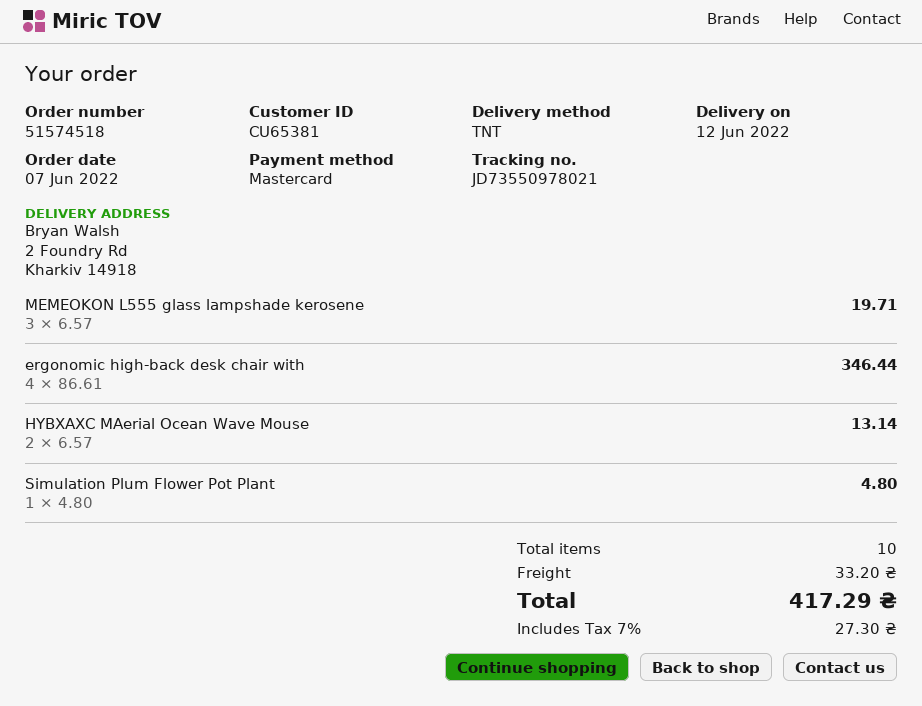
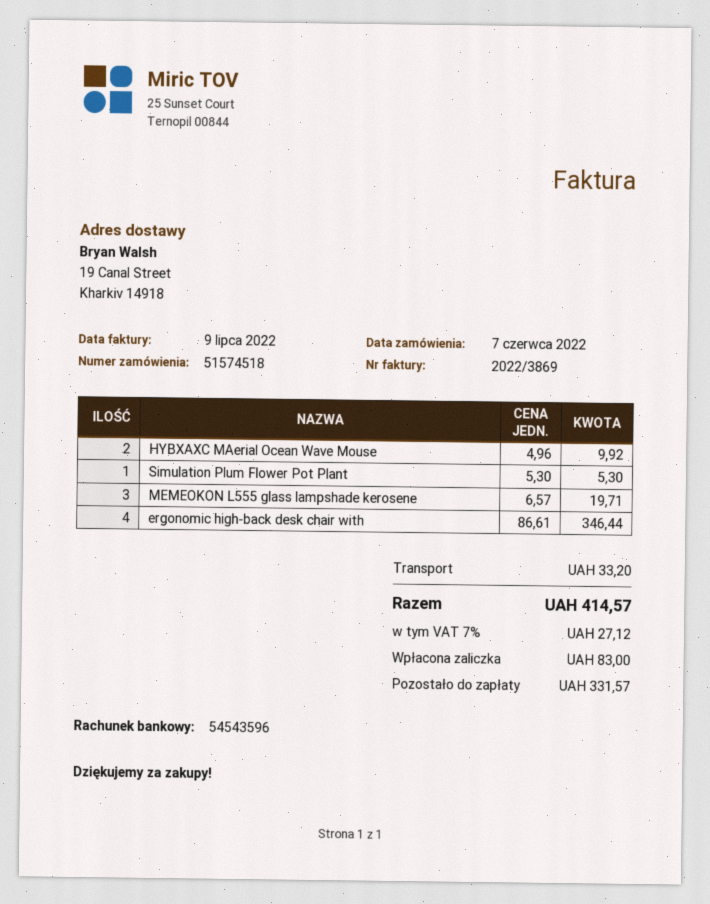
ship to: 2 Foundry Rd, Kharkiv 14918 -> 19 Canal Street, Kharkiv 14918
HYBXAXC MAerial Ocean Wave Mouse: 2 x 6.57 = 13.14 -> 2 x 4.96 = 9.92
Simulation Plum Flower Pot Plant: 1 x 4.80 = 4.80 -> 1 x 5.30 = 5.30
tax: 7% = 27.30 -> 7% = 27.12
total: 417.29 -> 414.57

